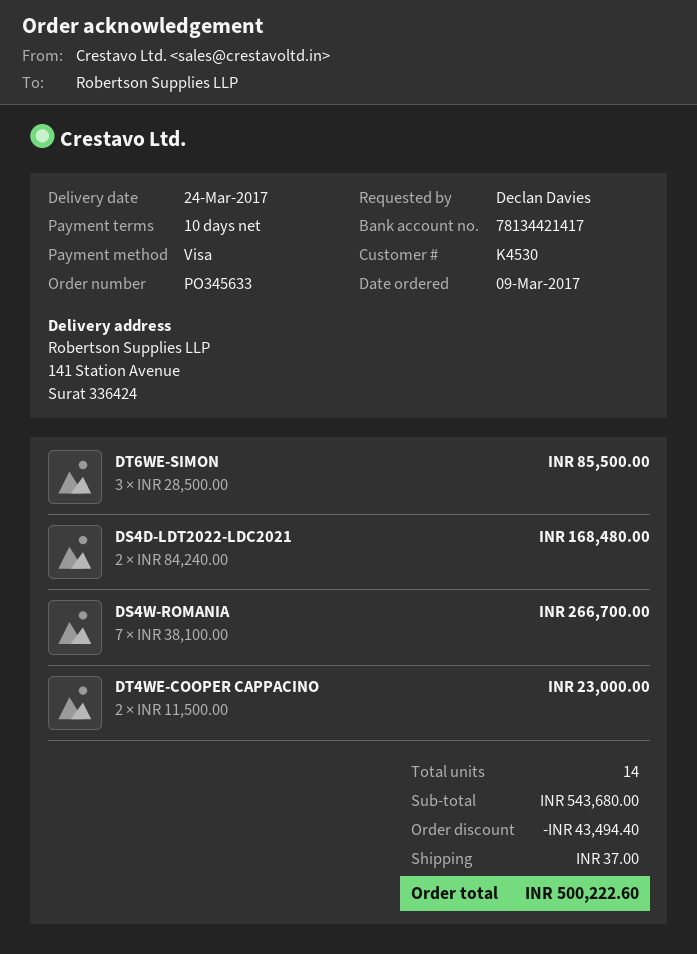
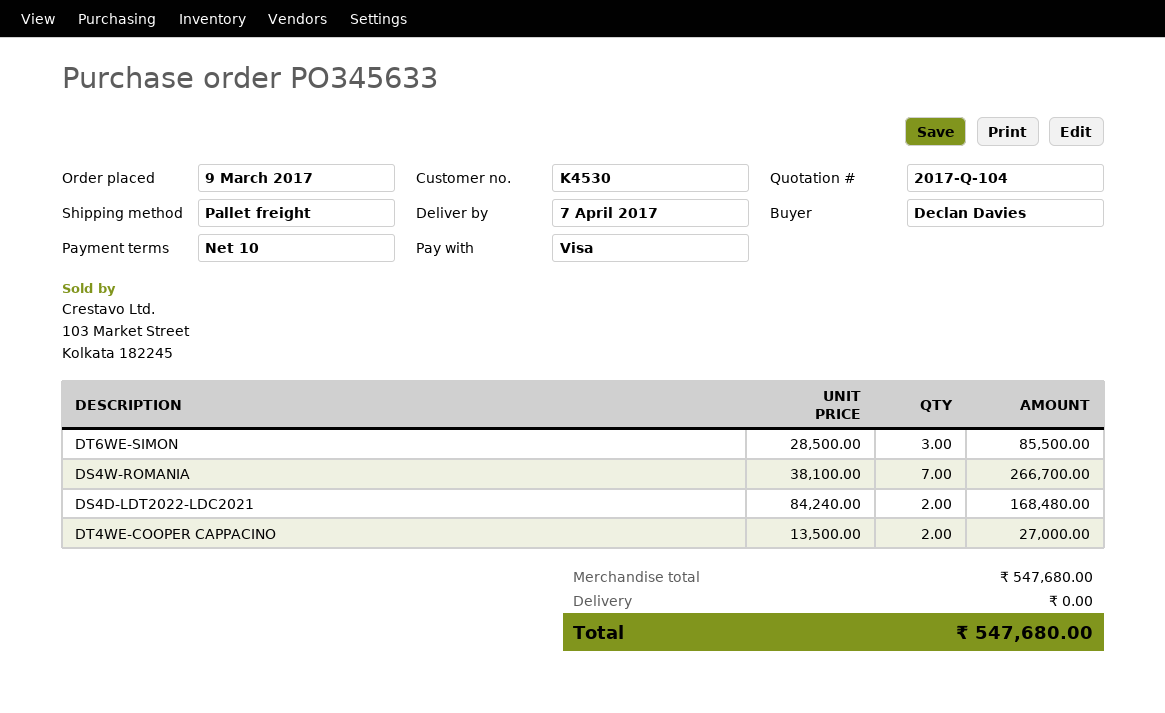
delivery date: 2017-03-24 -> 2017-04-07
DT4WE-COOPER CAPPACINO: 2 x 11500.00 = 23000.00 -> 2 x 13500.00 = 27000.00
subtotal: 543680.00 -> 547680.00
discount: 43494.40 -> none
shipping: 37.00 -> 0.00
total: 500222.60 -> 547680.00

